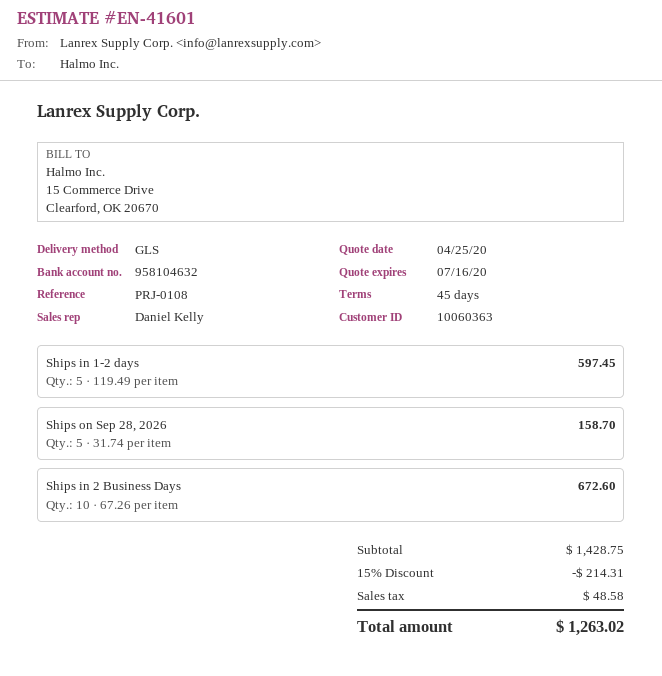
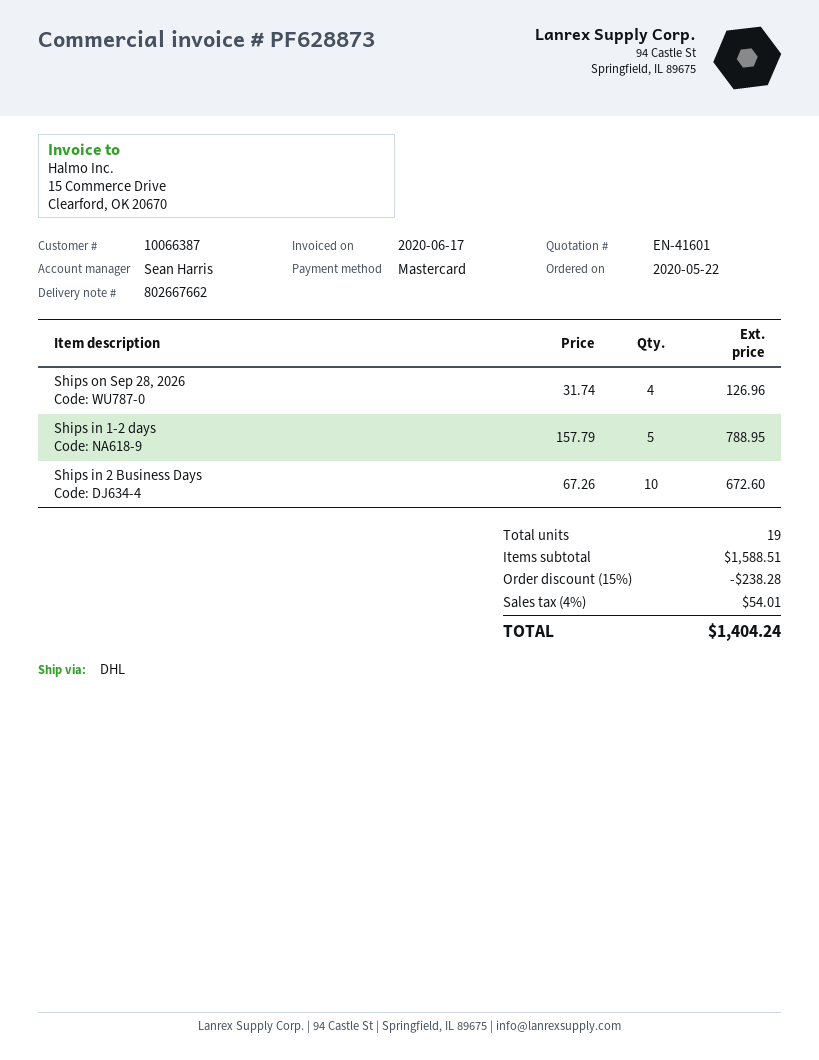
customer number: 10060363 -> 10066387
sales rep: Daniel Kelly -> Sean Harris
shipping method: GLS -> DHL
Ships in 1-2 days: 5 x 119.49 = 597.45 -> 5 x 157.79 = 788.95
Ships on Sep 28, 2026: 5 x 31.74 = 158.70 -> 4 x 31.74 = 126.96
subtotal: 1428.75 -> 1588.51
discount: 15% = 214.31 -> 15% = 238.28
tax: 48.58 -> 54.01
total: 1263.02 -> 1404.24

